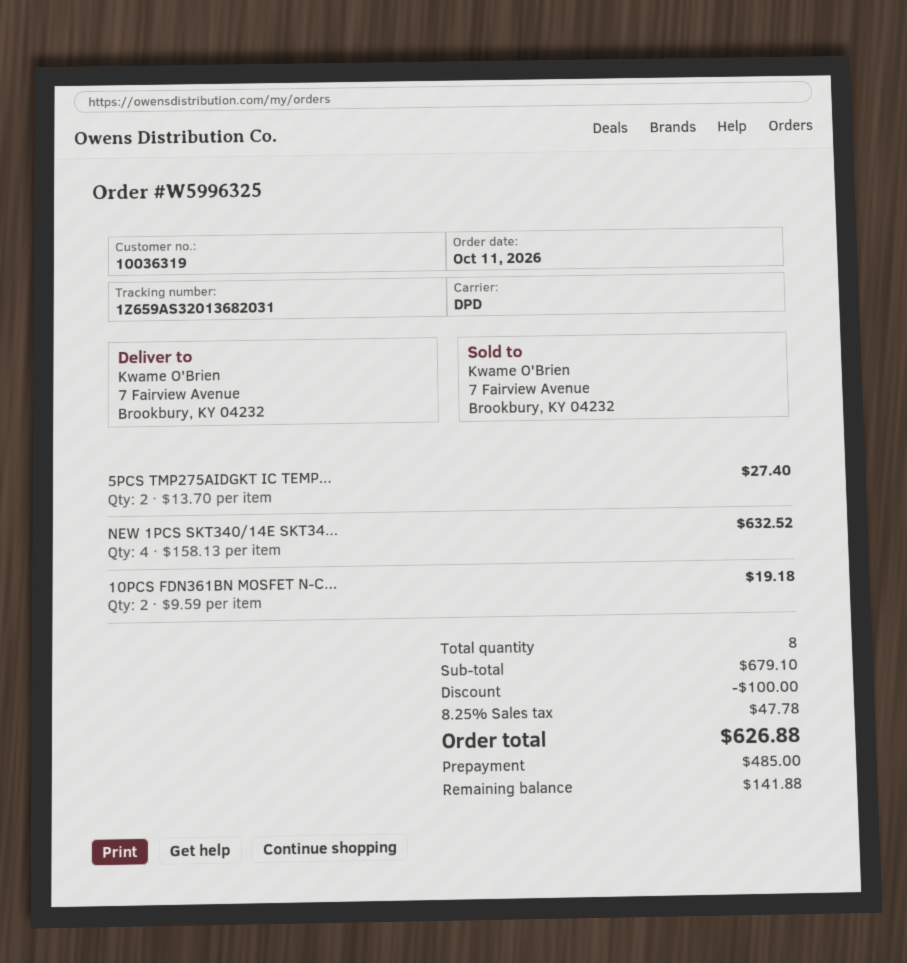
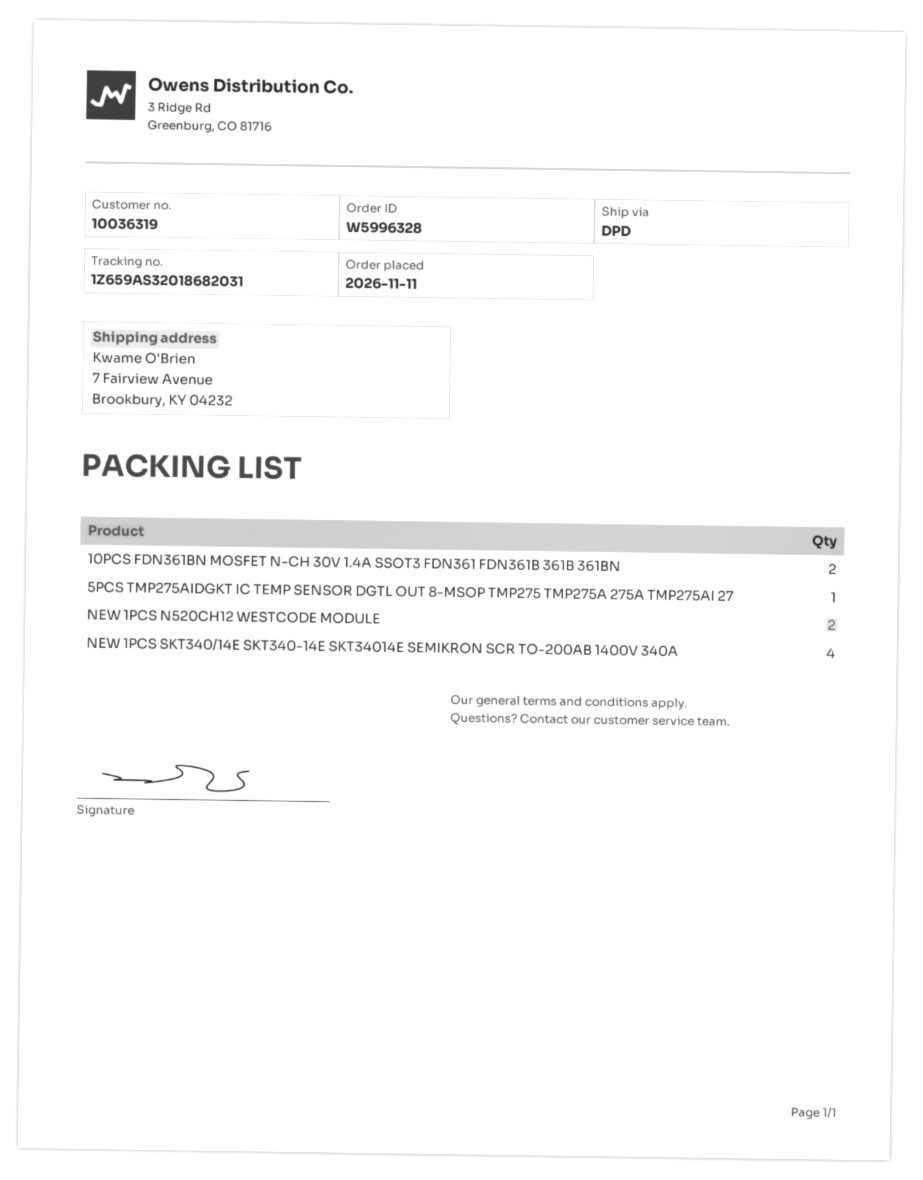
order number: W5996325 -> W5996328
order date: 2026-10-11 -> 2026-11-11
tracking number: 1Z659AS32013682031 -> 1Z659AS32018682031
5PCS TMP275AIDGKT IC TEMP...: 2 -> 1
NEW 1PCS N520CH12 WESTCODE MODULE: none -> 2

